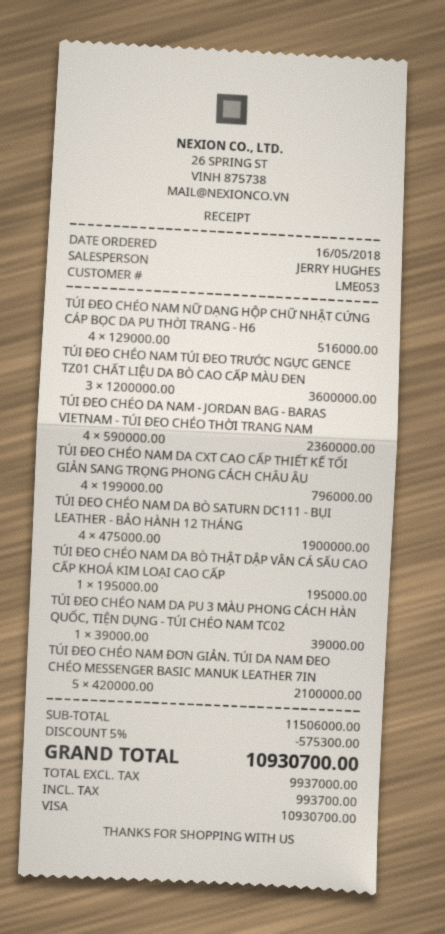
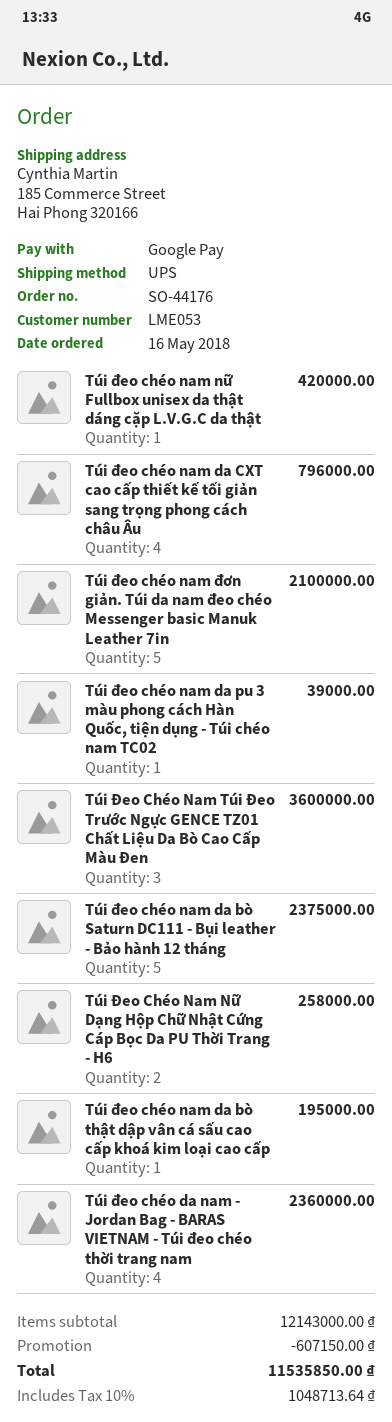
payment method: Visa -> Google Pay
TÚI ĐEO CHÉO NAM NỮ DẠNG HỘP CHỮ NHẬT CỨNG CÁP BỌC DA PU THỜI TRANG - H6: 4 for 516000.00 -> 2 for 258000.00
TÚI ĐEO CHÉO NAM DA BÒ SATURN DC111 - BỤI LEATHER - BẢO HÀNH 12 THÁNG: 4 for 1900000.00 -> 5 for 2375000.00
Túi đeo chéo nam nữ Fullbox unisex da thật dáng cặp L.V.G.C da thật: none -> 1 for 420000.00
subtotal: 11506000.00 -> 12143000.00
discount: 575300.00 -> 607150.00
tax: 993700.00 -> 1048713.64
total: 10930700.00 -> 11535850.00

